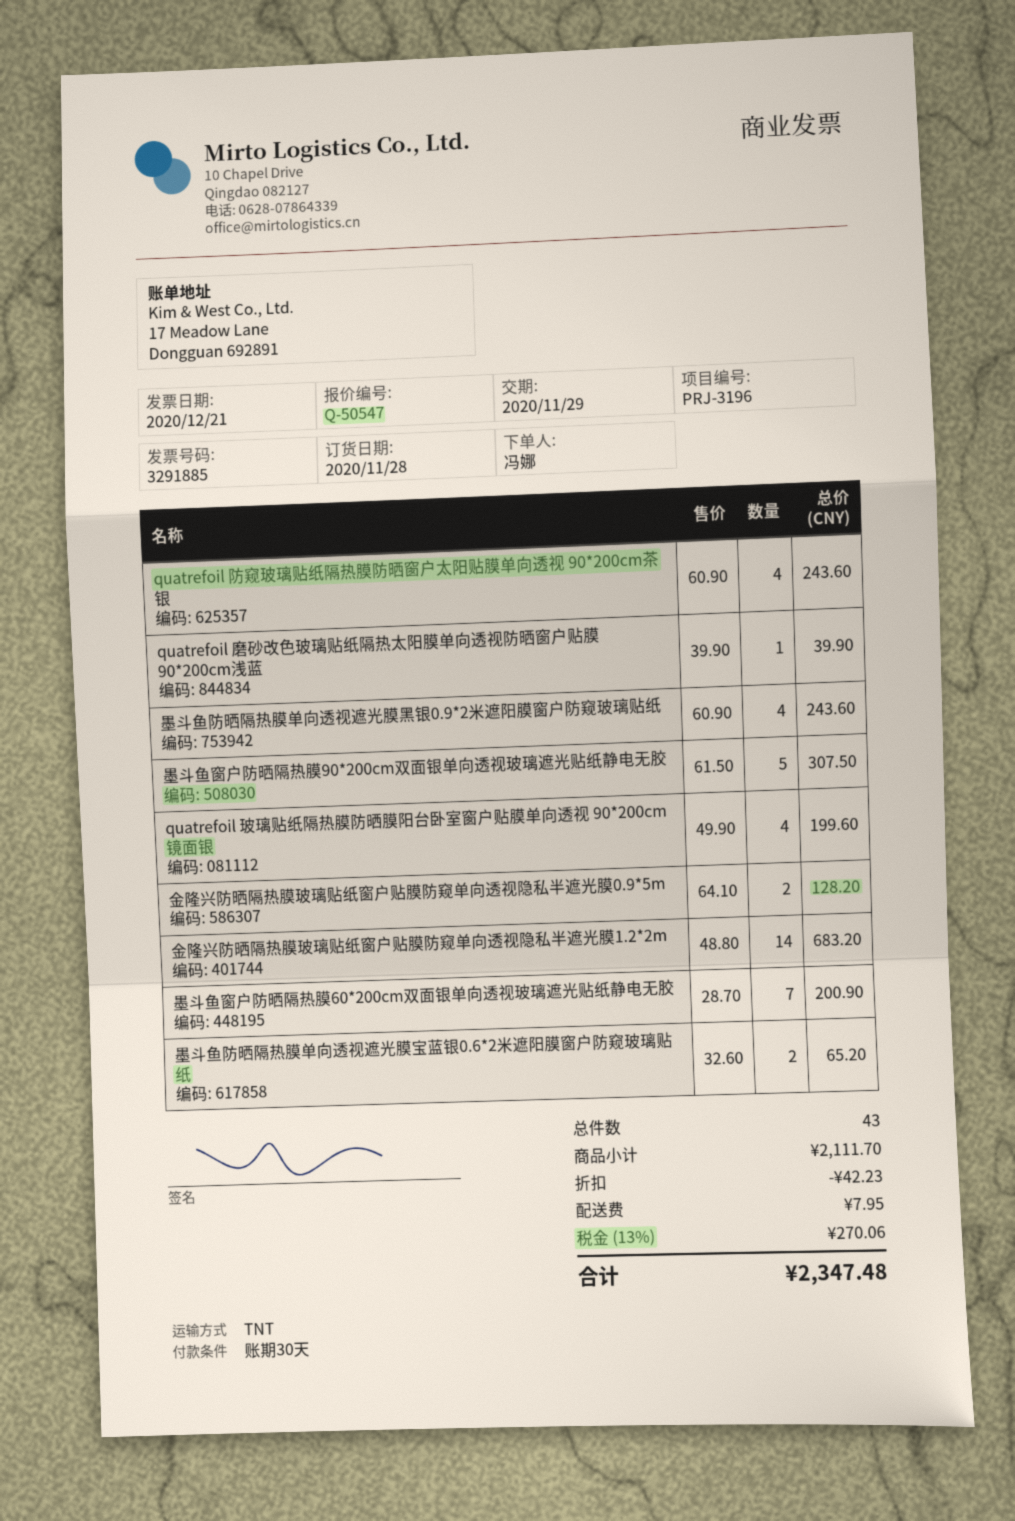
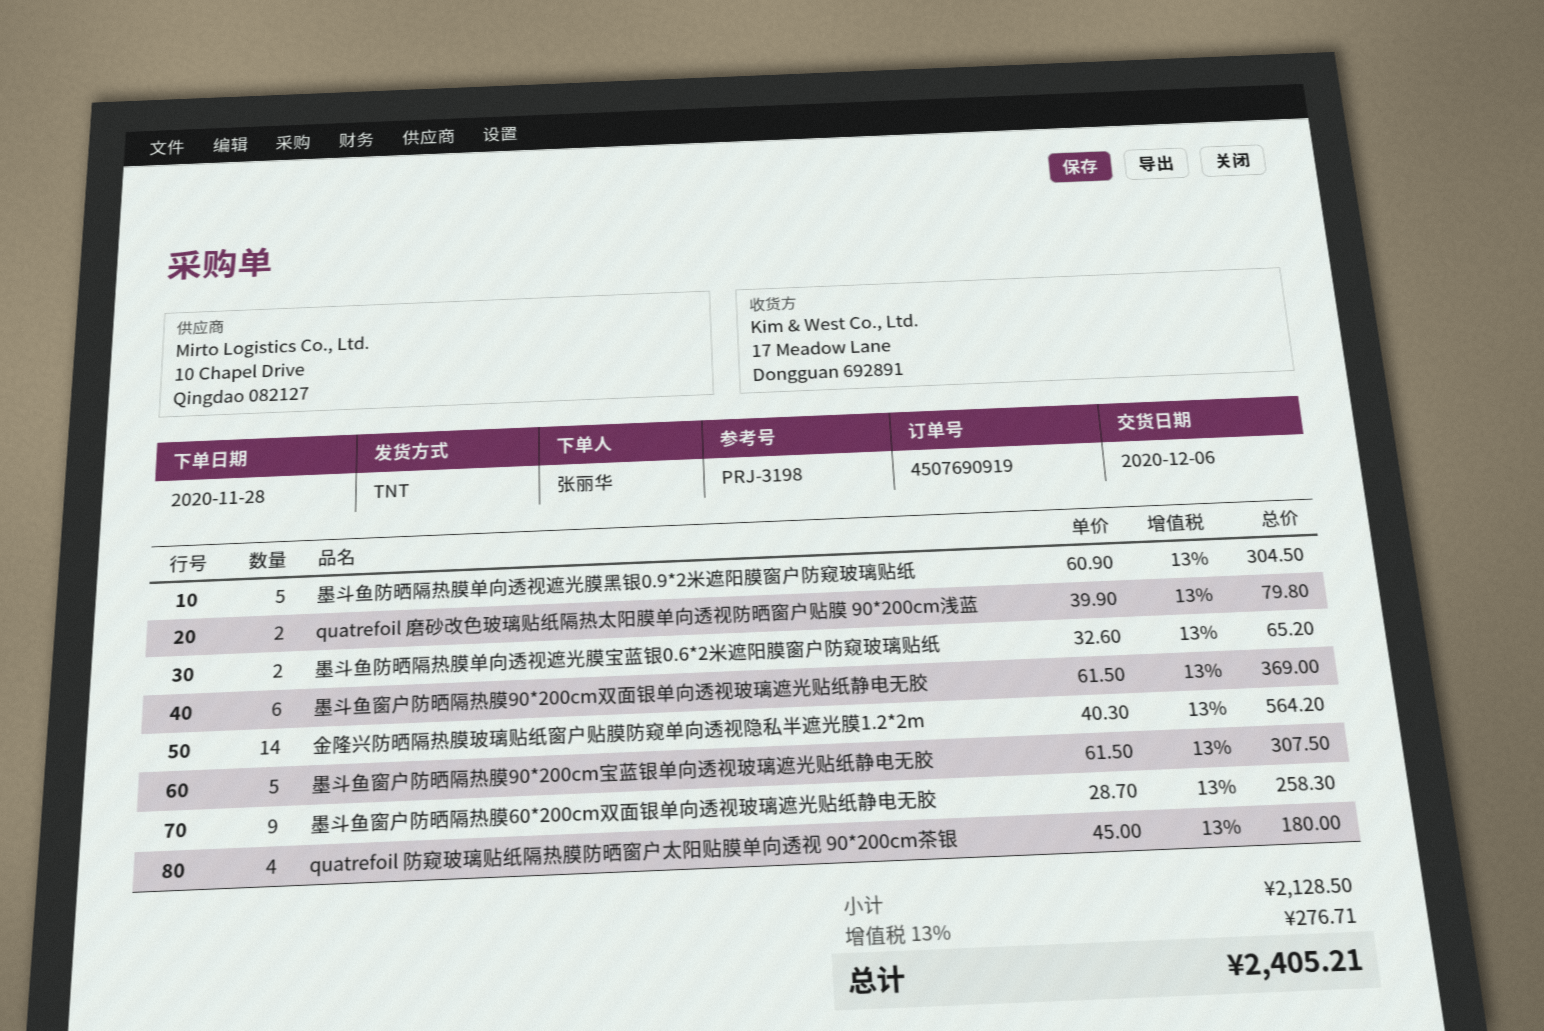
delivery date: 2020-11-29 -> 2020-12-06
reference: PRJ-3196 -> PRJ-3198
ordered by: 冯娜 -> 张丽华
quatrefoil 防窥玻璃贴纸隔热膜防晒窗户太阳贴膜单向透视 90*200cm茶银: 4 x 60.90 = 243.60 -> 4 x 45.00 = 180.00
quatrefoil 磨砂改色玻璃贴纸隔热太阳膜单向透视防晒窗户贴膜 90*200cm浅蓝: 1 x 39.90 = 39.90 -> 2 x 39.90 = 79.80
墨斗鱼防晒隔热膜单向透视遮光膜黑银0.9*2米遮阳膜窗户防窥玻璃贴纸: 4 x 60.90 = 243.60 -> 5 x 60.90 = 304.50
墨斗鱼窗户防晒隔热膜90*200cm双面银单向透视玻璃遮光贴纸静电无胶: 5 x 61.50 = 307.50 -> 6 x 61.50 = 369.00
quatrefoil 玻璃贴纸隔热膜防晒膜阳台卧室窗户贴膜单向透视 90*200cm镜面银: 4 x 49.90 = 199.60 -> none
金隆兴防晒隔热膜玻璃贴纸窗户贴膜防窥单向透视隐私半遮光膜0.9*5m: 2 x 64.10 = 128.20 -> none
金隆兴防晒隔热膜玻璃贴纸窗户贴膜防窥单向透视隐私半遮光膜1.2*2m: 14 x 48.80 = 683.20 -> 14 x 40.30 = 564.20
墨斗鱼窗户防晒隔热膜60*200cm双面银单向透视玻璃遮光贴纸静电无胶: 7 x 28.70 = 200.90 -> 9 x 28.70 = 258.30
墨斗鱼窗户防晒隔热膜90*200cm宝蓝银单向透视玻璃遮光贴纸静电无胶: none -> 5 x 61.50 = 307.50
subtotal: 2111.70 -> 2128.50
discount: 42.23 -> none
shipping: 7.95 -> none
tax: 13% = 270.06 -> 13% = 276.71
total: 2347.48 -> 2405.21

